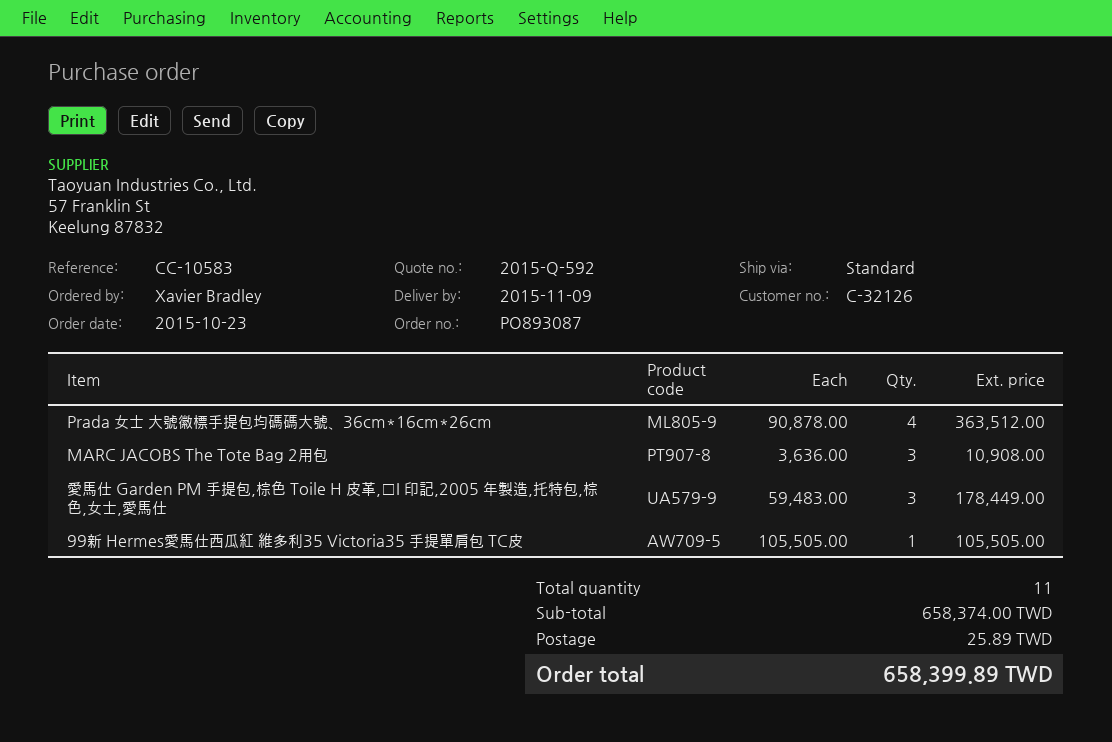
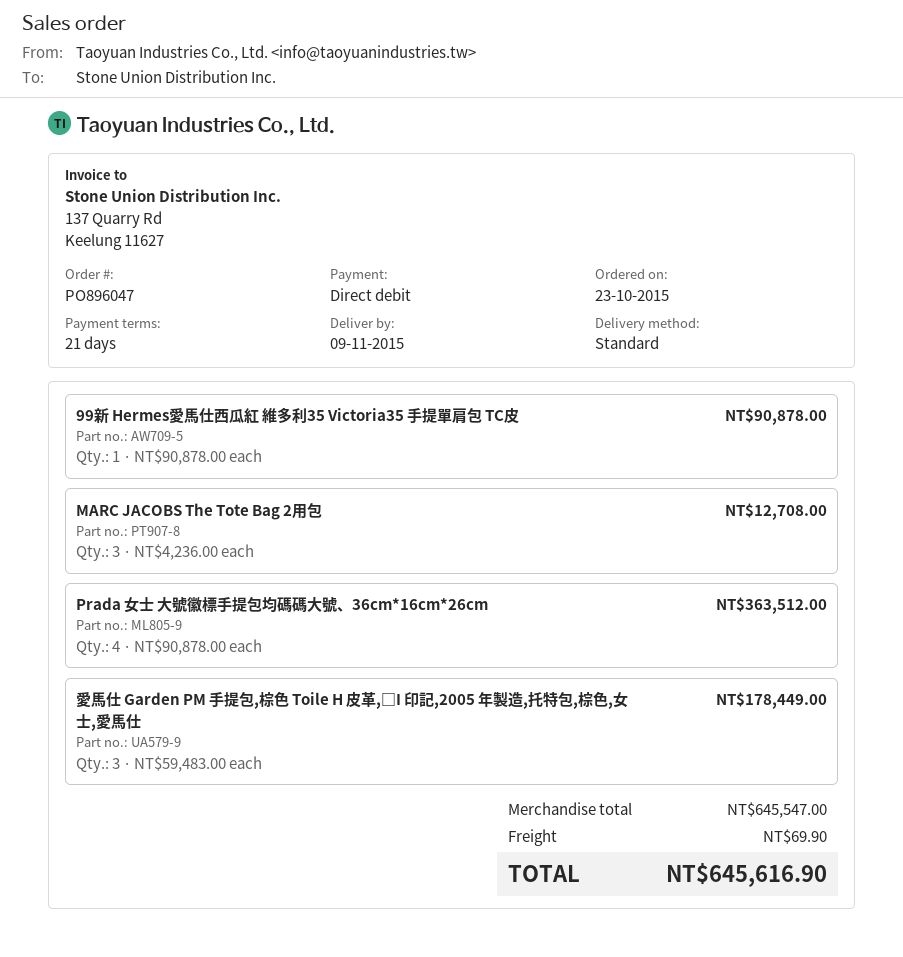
order number: PO893087 -> PO896047
MARC JACOBS The Tote Bag 2用包: 3 x 3636.00 = 10908.00 -> 3 x 4236.00 = 12708.00
99新 Hermes愛馬仕西瓜紅 維多利35 Victoria35 手提單肩包 TC皮: 1 x 105505.00 = 105505.00 -> 1 x 90878.00 = 90878.00
subtotal: 658374.00 -> 645547.00
shipping: 25.89 -> 69.90
total: 658399.89 -> 645616.90

